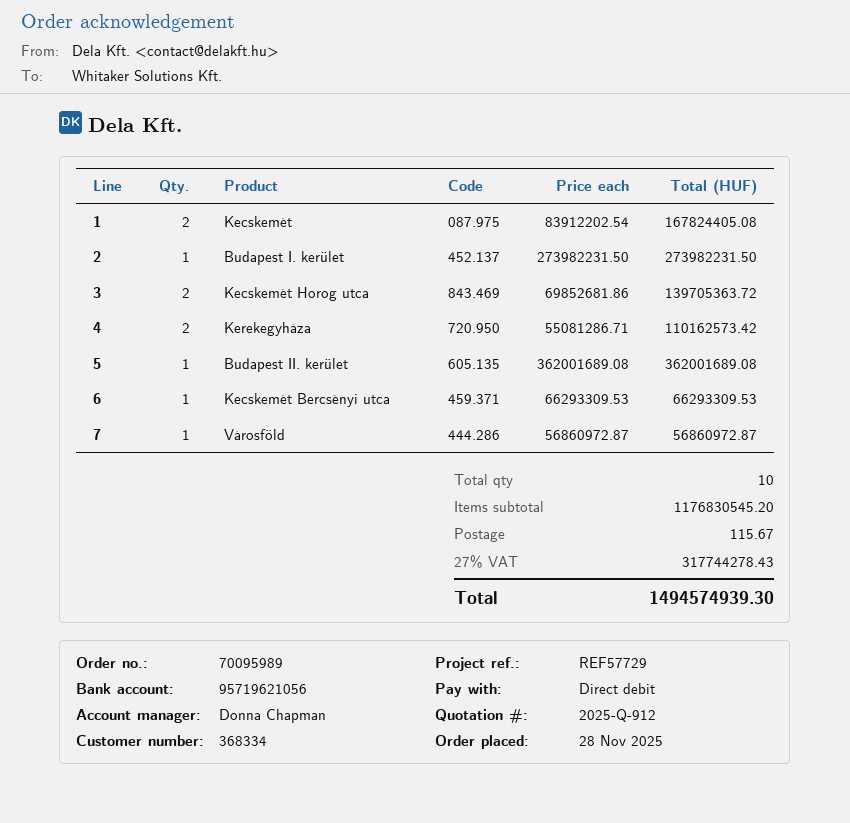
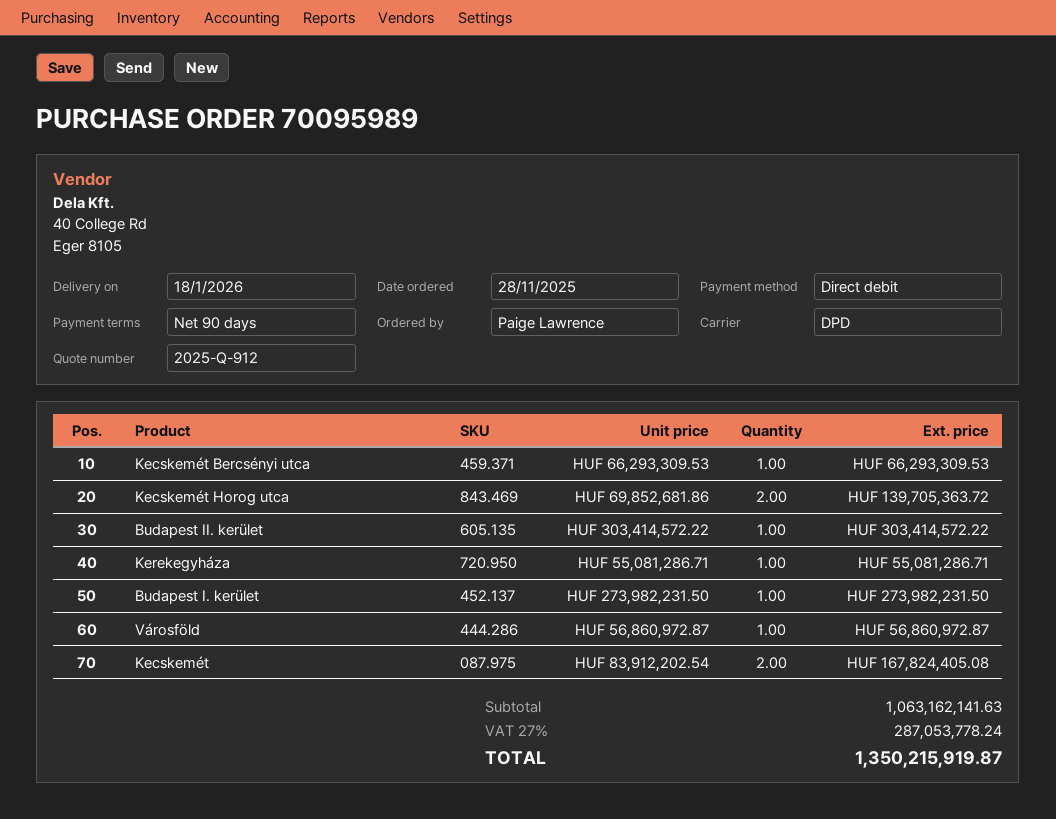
Kerekegyháza: 2 x 55081286.71 = 110162573.42 -> 1 x 55081286.71 = 55081286.71
Budapest II. kerület: 1 x 362001689.08 = 362001689.08 -> 1 x 303414572.22 = 303414572.22
subtotal: 1176830545.20 -> 1063162141.63
shipping: 115.67 -> none
tax: 27% = 317744278.43 -> 27% = 287053778.24
total: 1494574939.30 -> 1350215919.87

